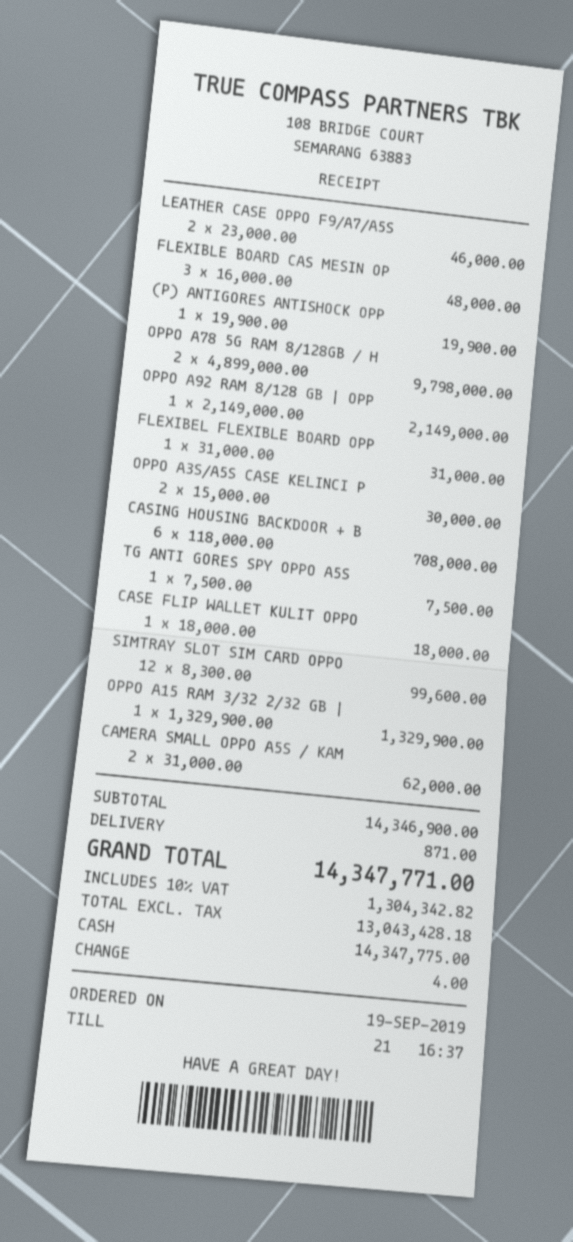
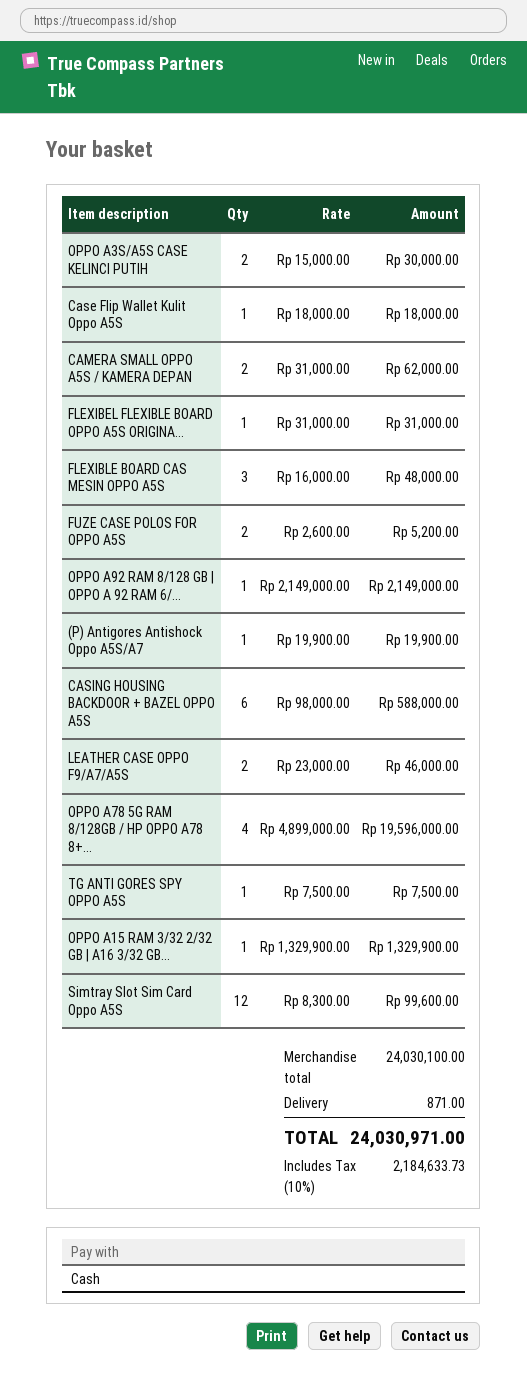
OPPO A78 5G RAM 8/128GB / H: 2 x 4899000.00 = 9798000.00 -> 4 x 4899000.00 = 19596000.00
CASING HOUSING BACKDOOR + B: 6 x 118000.00 = 708000.00 -> 6 x 98000.00 = 588000.00
FUZE CASE POLOS FOR OPPO A5S: none -> 2 x 2600.00 = 5200.00
subtotal: 14346900.00 -> 24030100.00
tax: 10% = 1304342.82 -> 10% = 2184633.73
total: 14347771.00 -> 24030971.00

